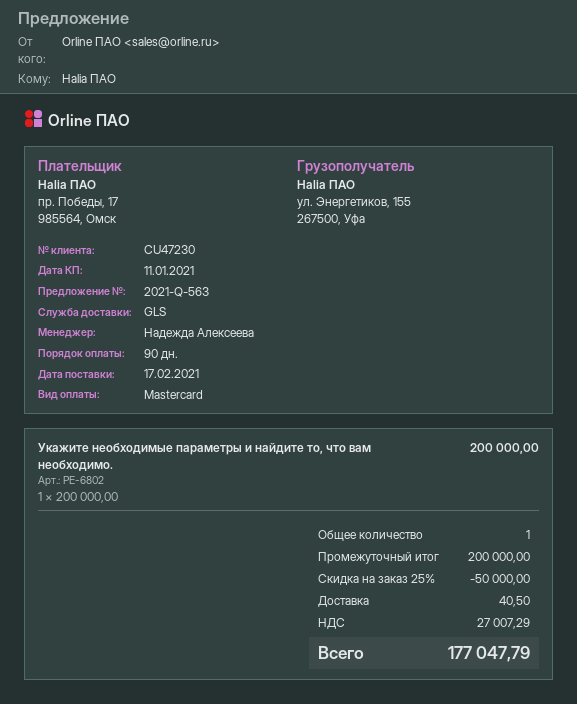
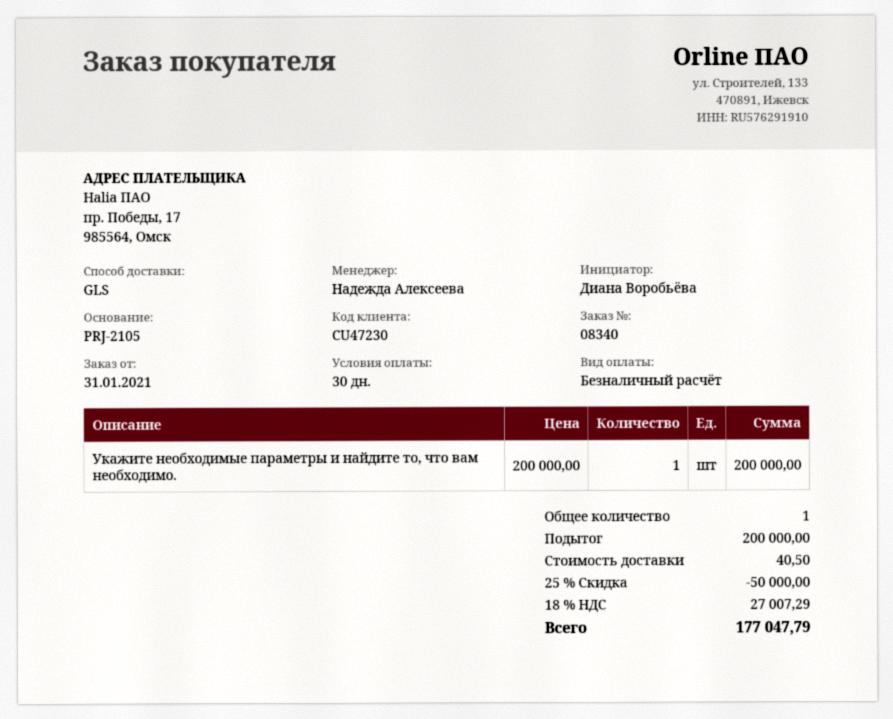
payment terms: 90 days -> 30 days
payment method: Mastercard -> bank transfer

